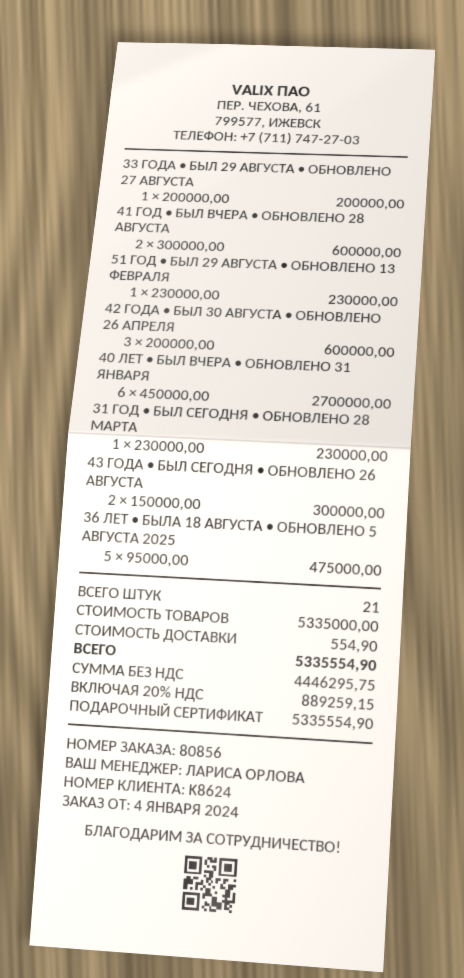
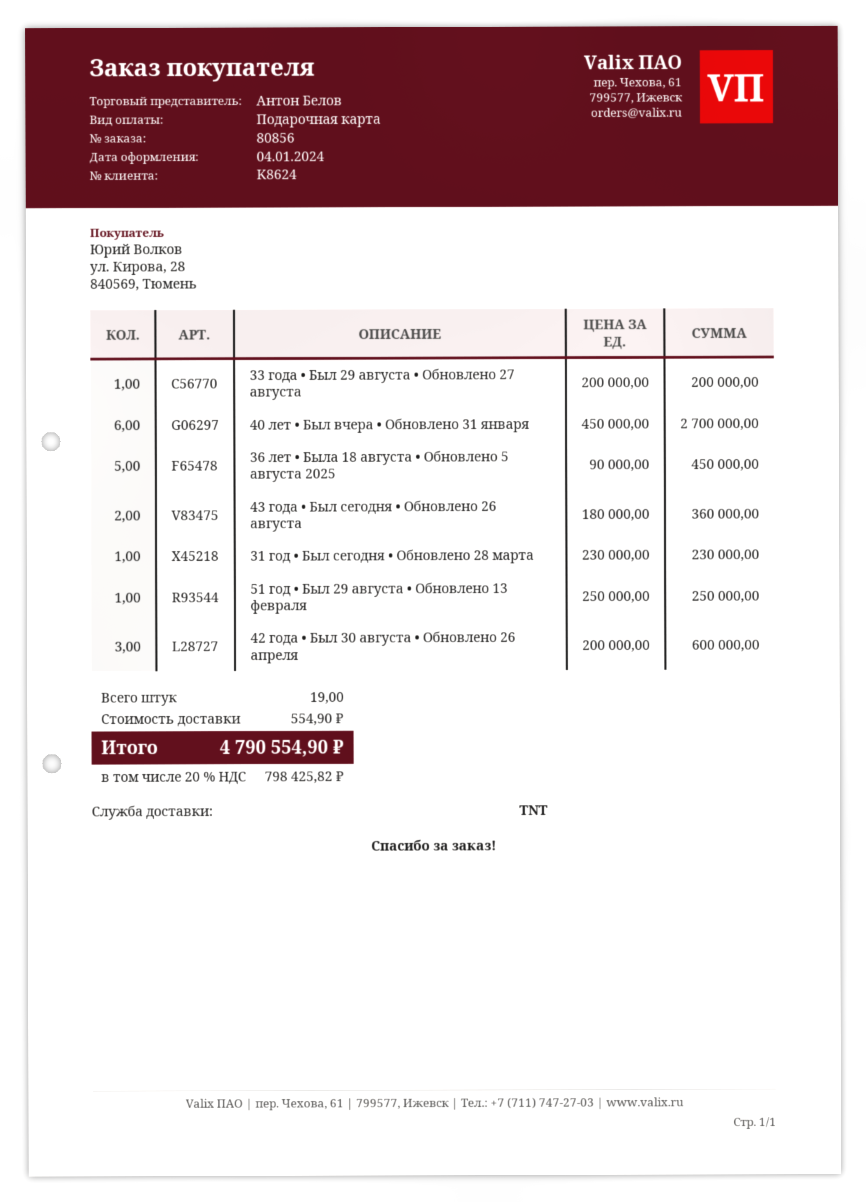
sales rep: ЛАРИСА ОРЛОВА -> Антон Белов
41 ГОД • БЫЛ ВЧЕРА • ОБНОВЛЕНО 28 АВГУСТА: 2 x 300000.00 = 600000.00 -> none
51 ГОД • БЫЛ 29 АВГУСТА • ОБНОВЛЕНО 13 ФЕВРАЛЯ: 1 x 230000.00 = 230000.00 -> 1 x 250000.00 = 250000.00
43 ГОДА • БЫЛ СЕГОДНЯ • ОБНОВЛЕНО 26 АВГУСТА: 2 x 150000.00 = 300000.00 -> 2 x 180000.00 = 360000.00
36 ЛЕТ • БЫЛА 18 АВГУСТА • ОБНОВЛЕНО 5 АВГУСТА 2025: 5 x 95000.00 = 475000.00 -> 5 x 90000.00 = 450000.00
total quantity: 21 -> 19
tax: 20% = 889259.15 -> 20% = 798425.82
total: 5335554.90 -> 4790554.90

